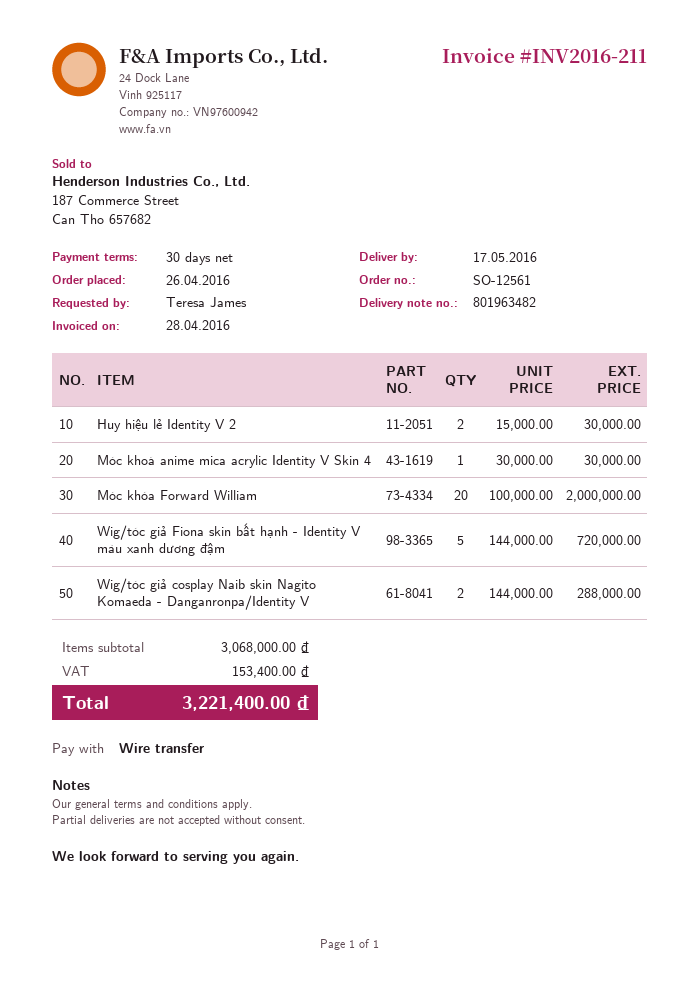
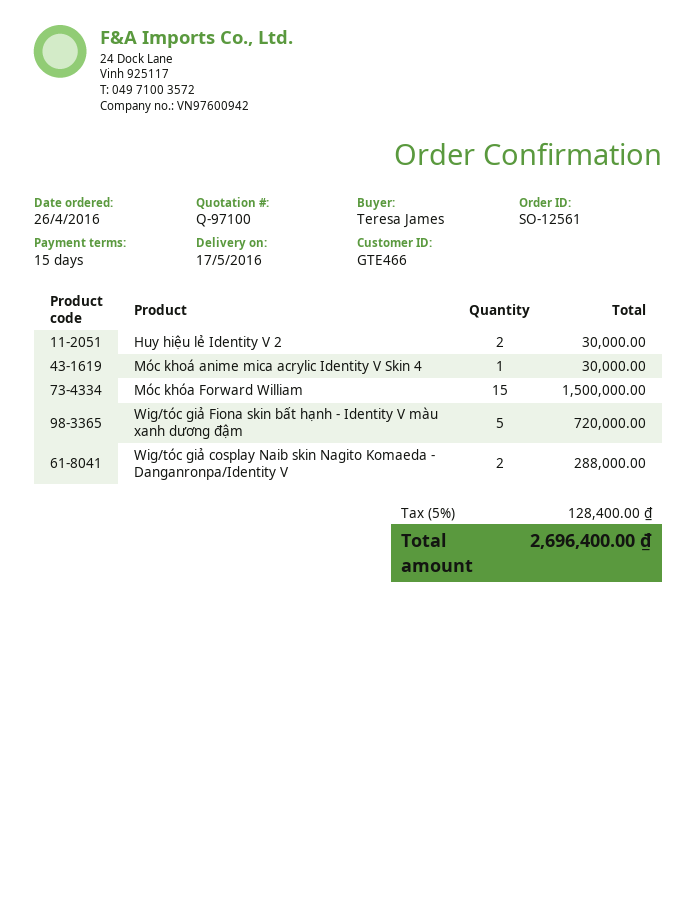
payment terms: 30 days -> 15 days
Móc khóa Forward William: 20 for 2000000.00 -> 15 for 1500000.00
tax: 153400.00 -> 128400.00
total: 3221400.00 -> 2696400.00

